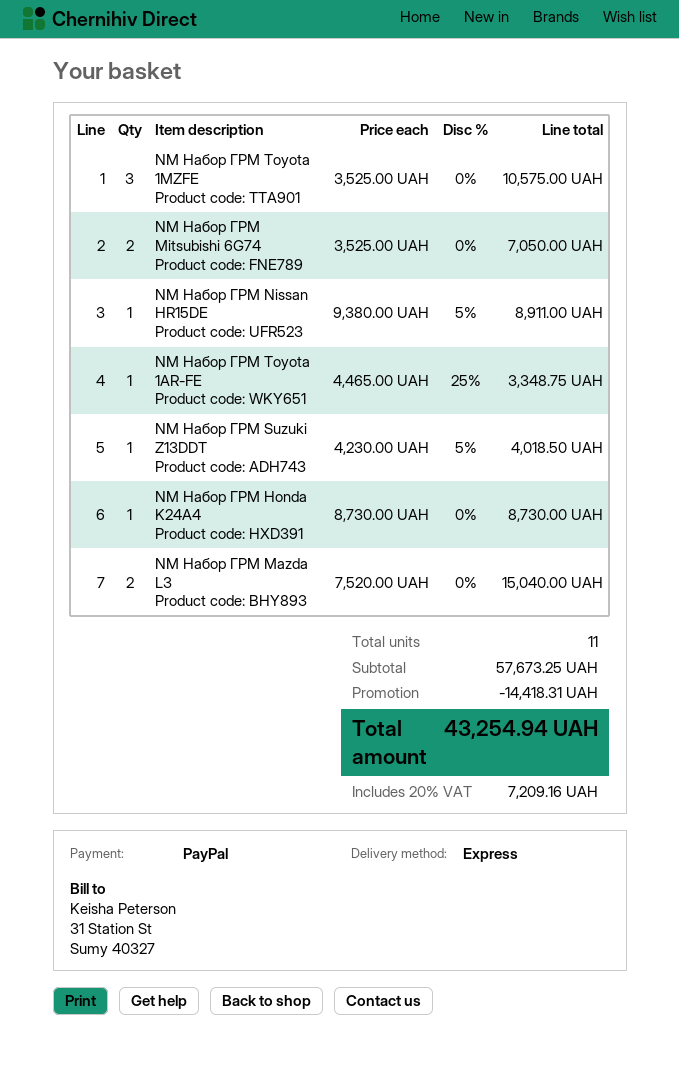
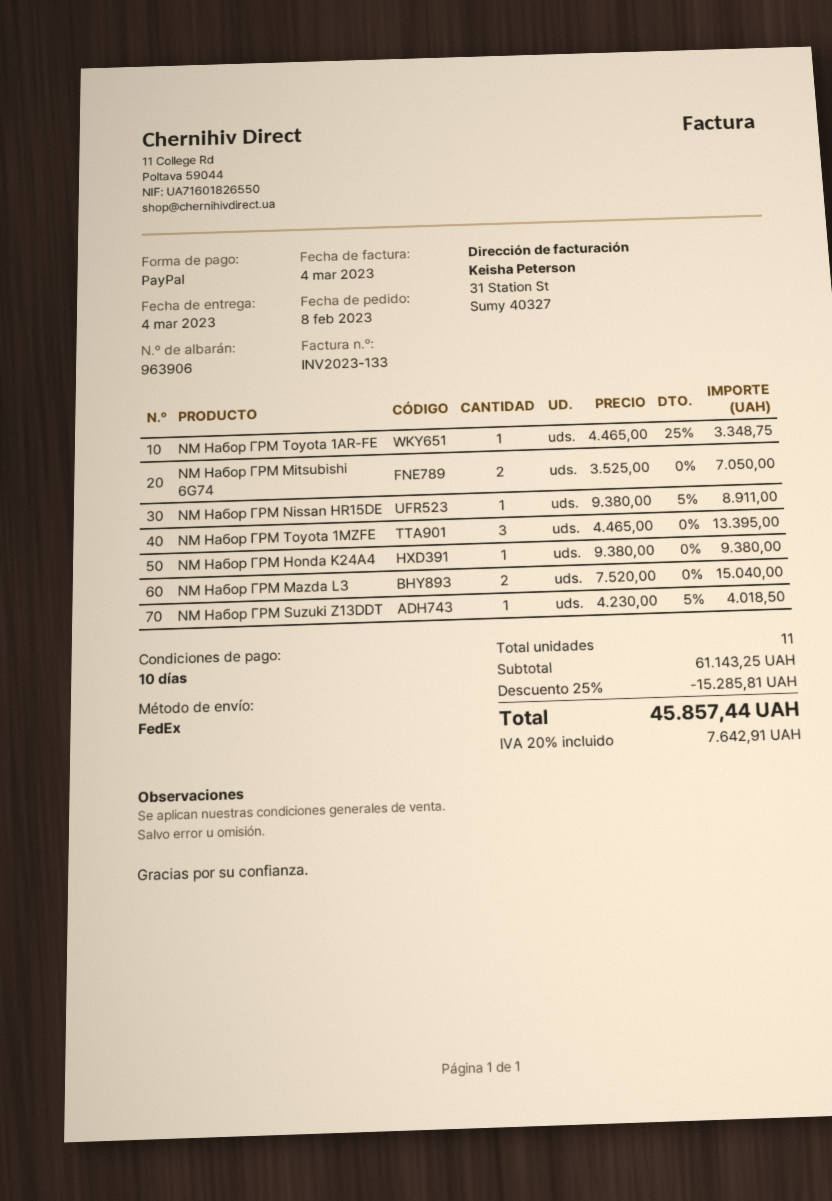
shipping method: express -> FedEx
NM Набор ГРМ Toyota 1MZFE: 3 x 3525.00 = 10575.00 -> 3 x 4465.00 = 13395.00
NM Набор ГРМ Honda K24A4: 1 x 8730.00 = 8730.00 -> 1 x 9380.00 = 9380.00
subtotal: 57673.25 -> 61143.25
discount: 14418.31 -> 15285.81
tax: 20% = 7209.16 -> 20% = 7642.91
total: 43254.94 -> 45857.44

